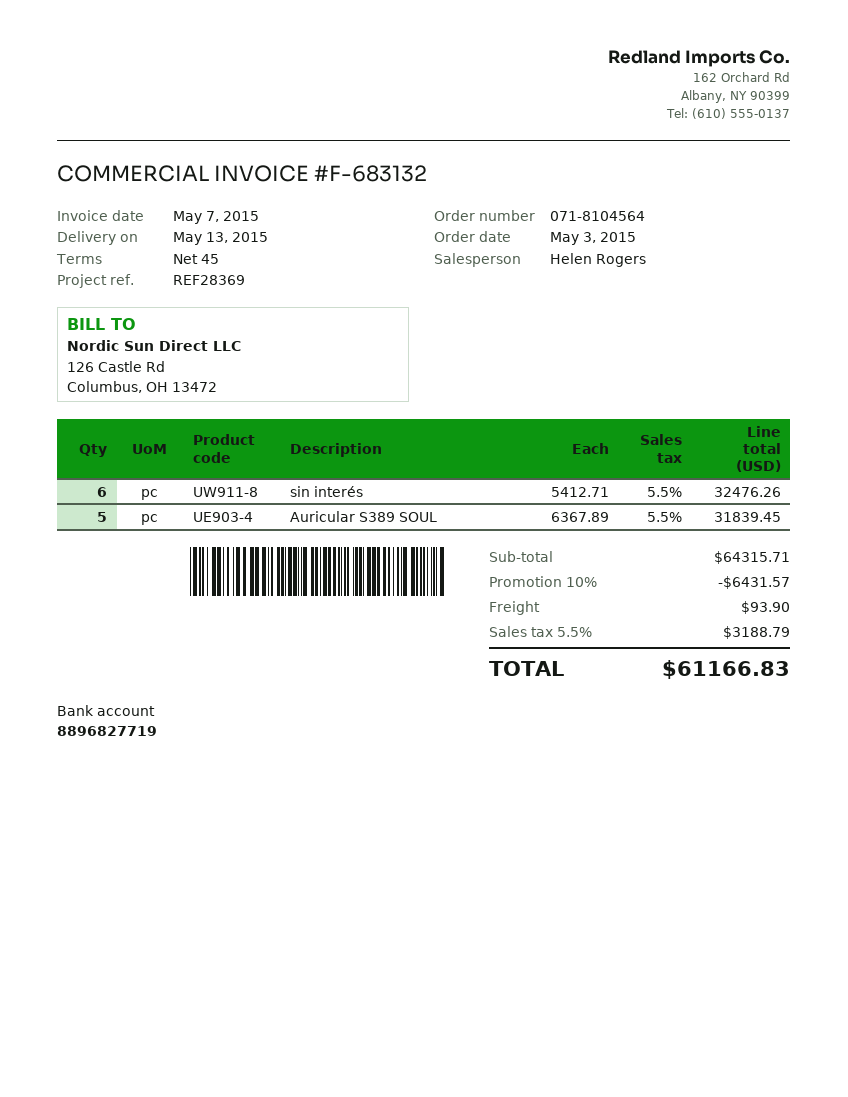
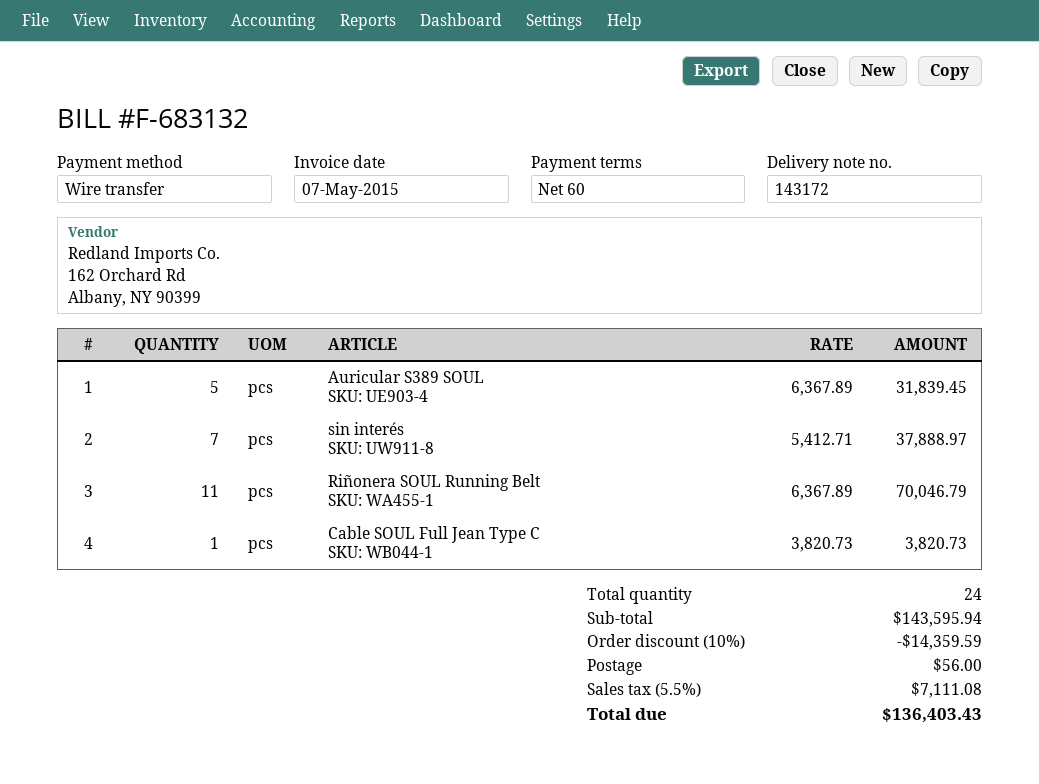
payment terms: 45 days -> 60 days
sin interés: 6 x 5412.71 = 32476.26 -> 7 x 5412.71 = 37888.97
Riñonera SOUL Running Belt: none -> 11 x 6367.89 = 70046.79
Cable SOUL Full Jean Type C: none -> 1 x 3820.73 = 3820.73
subtotal: 64315.71 -> 143595.94
discount: 10% = 6431.57 -> 10% = 14359.59
shipping: 93.90 -> 56.00
tax: 5.5% = 3188.79 -> 5.5% = 7111.08
total: 61166.83 -> 136403.43

